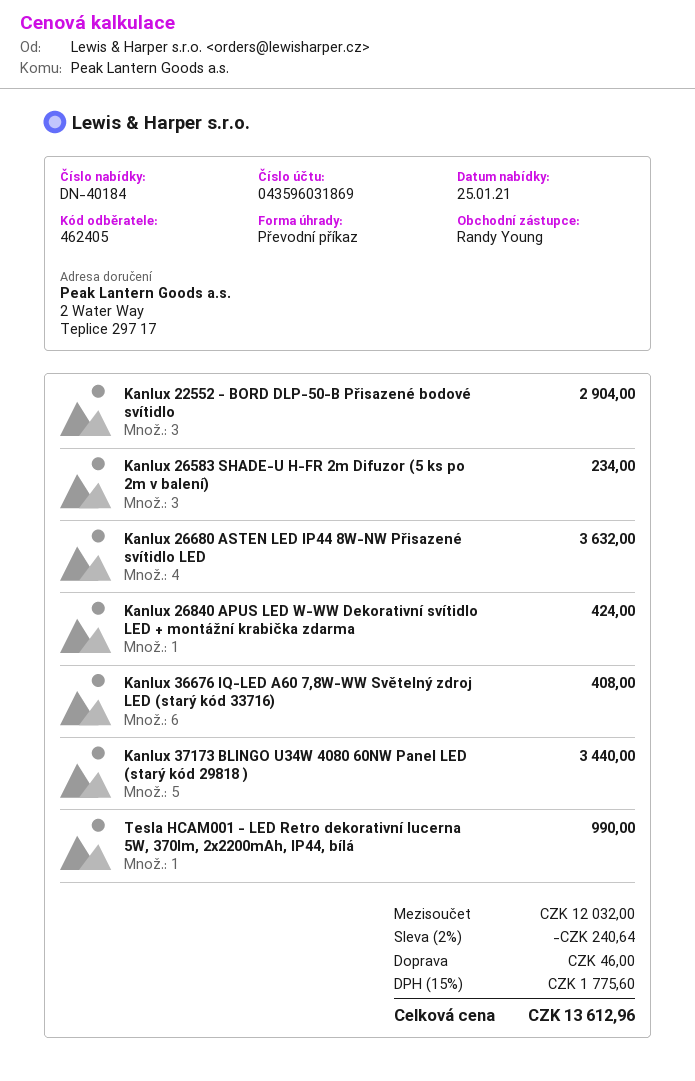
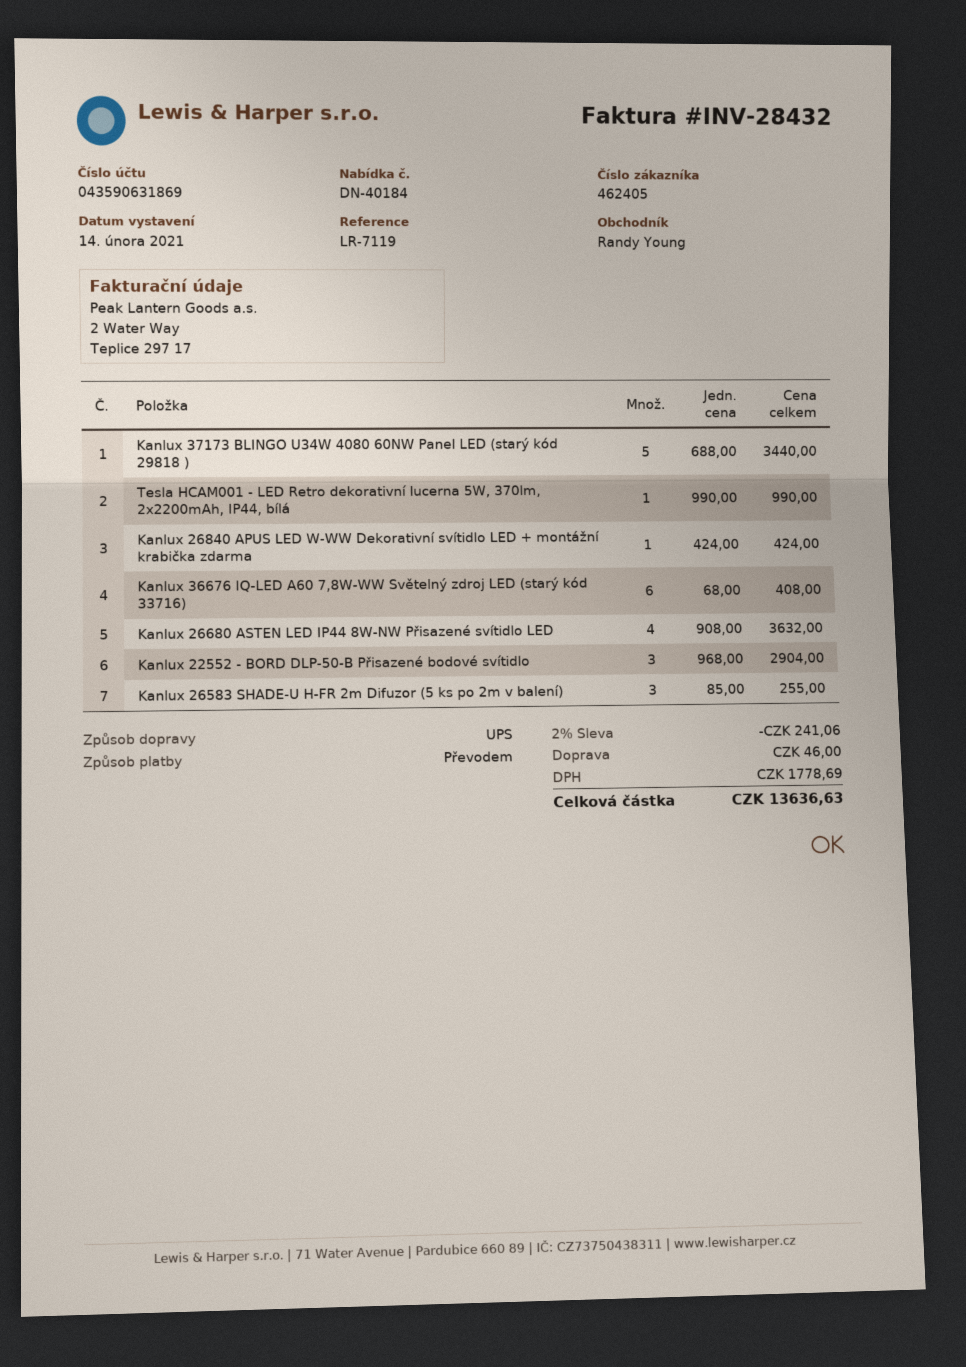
bank account: 043596031869 -> 043590631869
Kanlux 26583 SHADE-U H-FR 2m Difuzor (5 ks po 2m v balení): 3 for 234.00 -> 3 for 255.00
discount: 2% = 240.64 -> 2% = 241.06
tax: 1775.60 -> 1778.69
total: 13612.96 -> 13636.63

